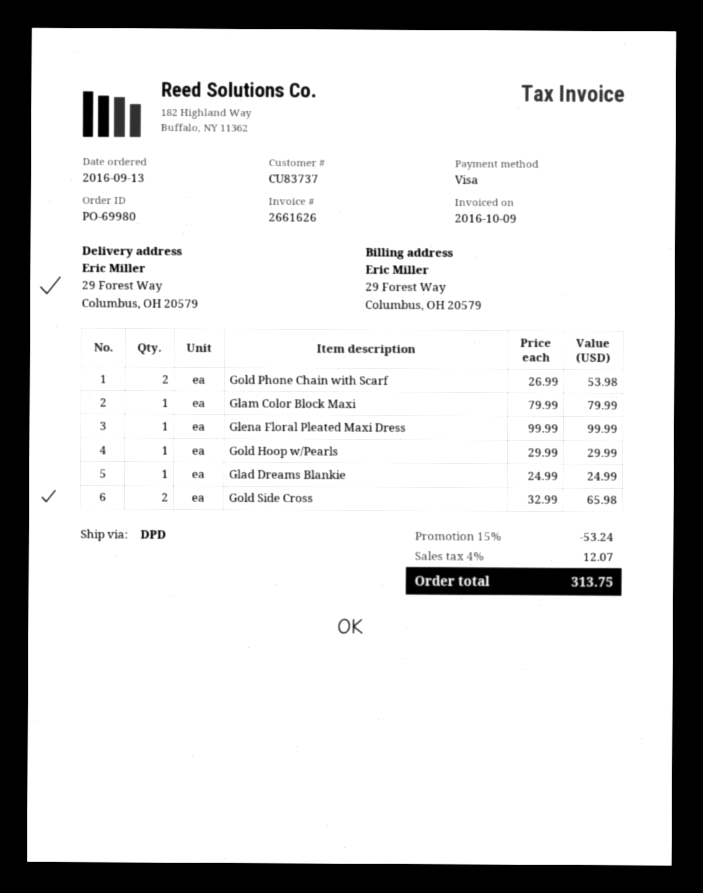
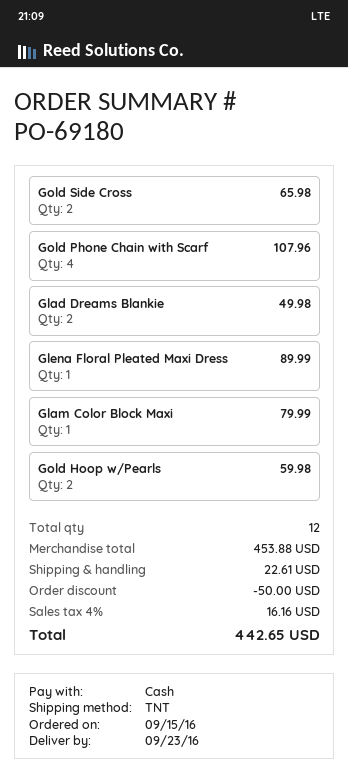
order number: PO-69980 -> PO-69180
order date: 2016-09-13 -> 2016-09-15
payment method: Visa -> cash
shipping method: DPD -> TNT
Gold Phone Chain with Scarf: 2 for 53.98 -> 4 for 107.96
Glena Floral Pleated Maxi Dress: 1 for 99.99 -> 1 for 89.99
Gold Hoop w/Pearls: 1 for 29.99 -> 2 for 59.98
Glad Dreams Blankie: 1 for 24.99 -> 2 for 49.98
discount: 53.24 -> 50.00
shipping: none -> 22.61
tax: 4% = 12.07 -> 4% = 16.16
total: 313.75 -> 442.65

